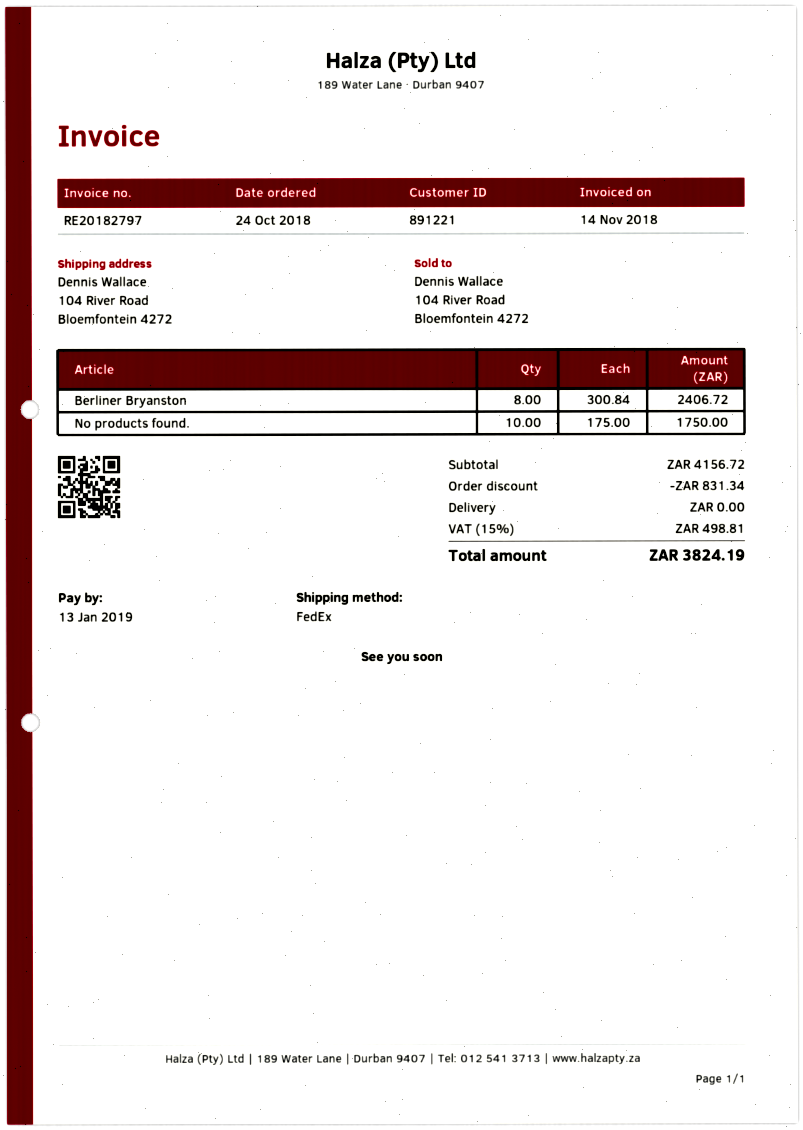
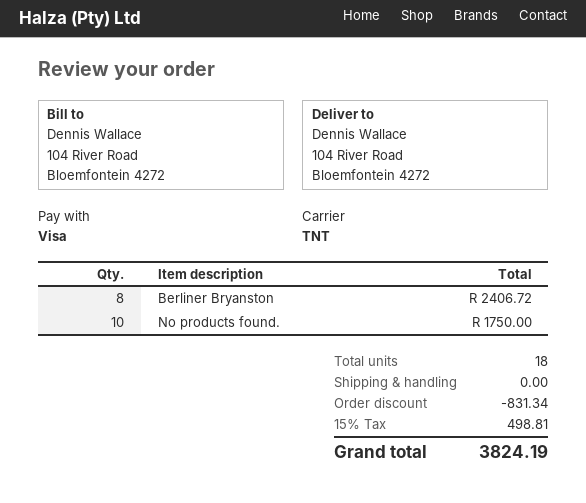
shipping method: FedEx -> TNT

